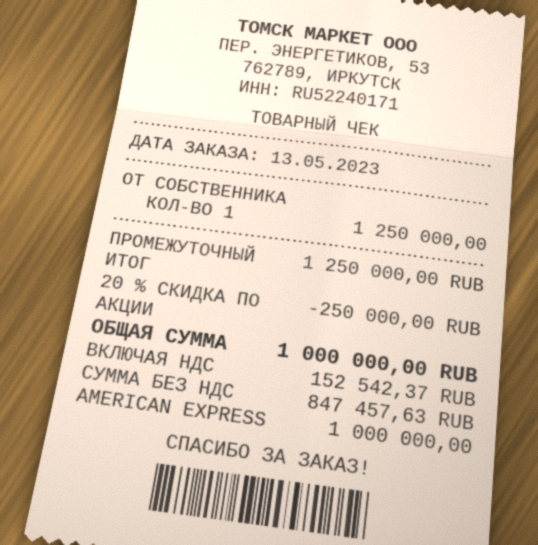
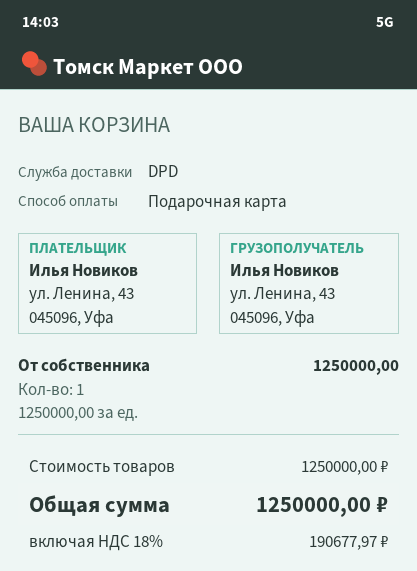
payment method: American Express -> gift card
discount: 20% = 250000.00 -> none
tax: 152542.37 -> 190677.97
total: 1000000.00 -> 1250000.00

